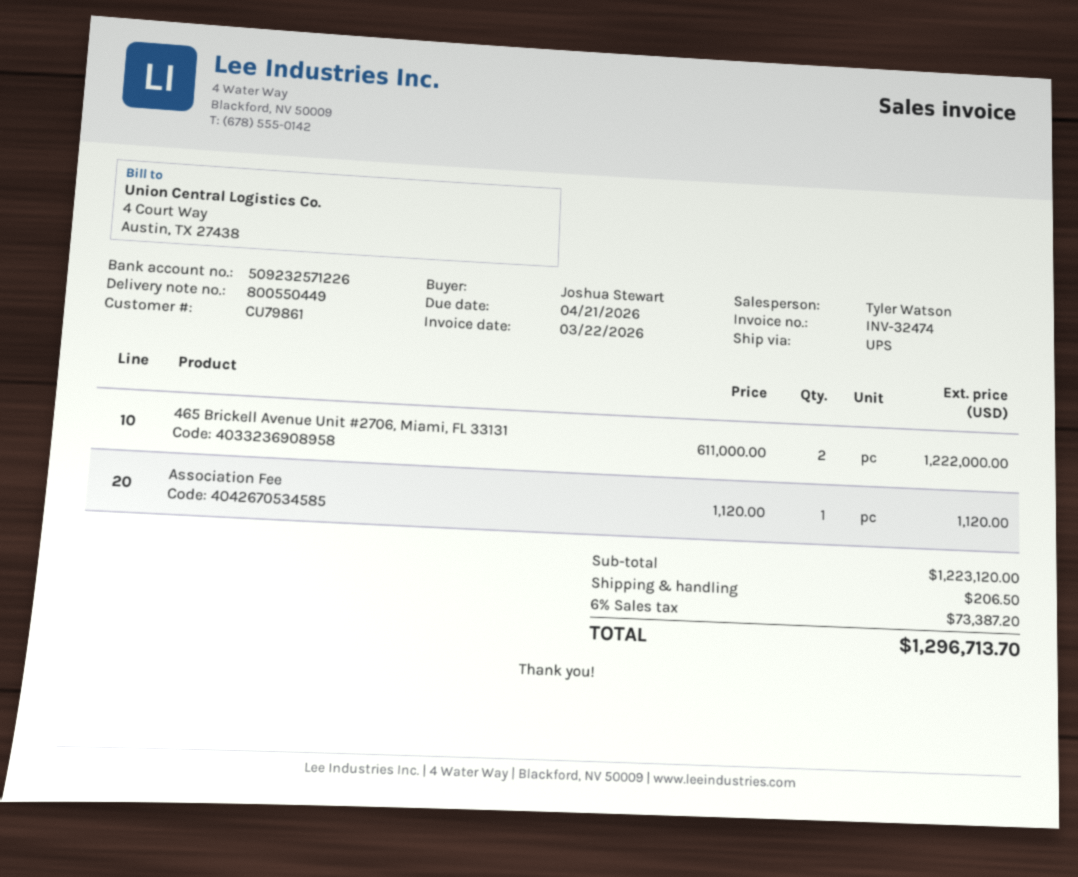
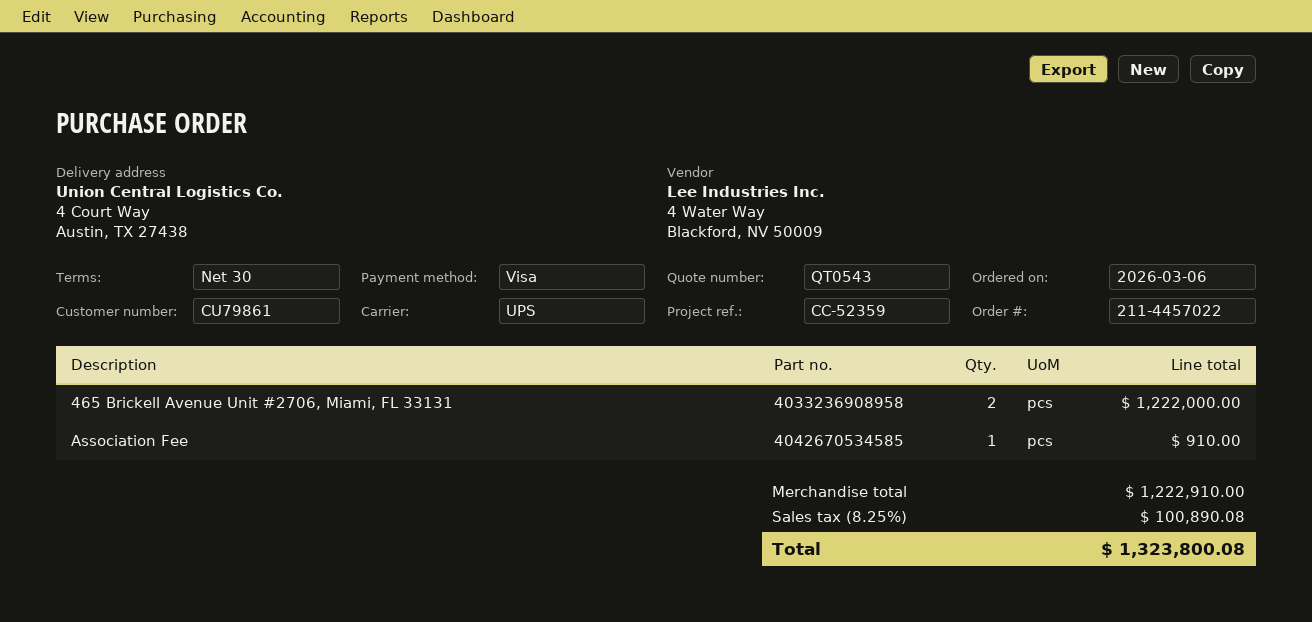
Association Fee: 1 for 1120.00 -> 1 for 910.00
subtotal: 1223120.00 -> 1222910.00
shipping: 206.50 -> none
tax: 6% = 73387.20 -> 8.25% = 100890.08
total: 1296713.70 -> 1323800.08

